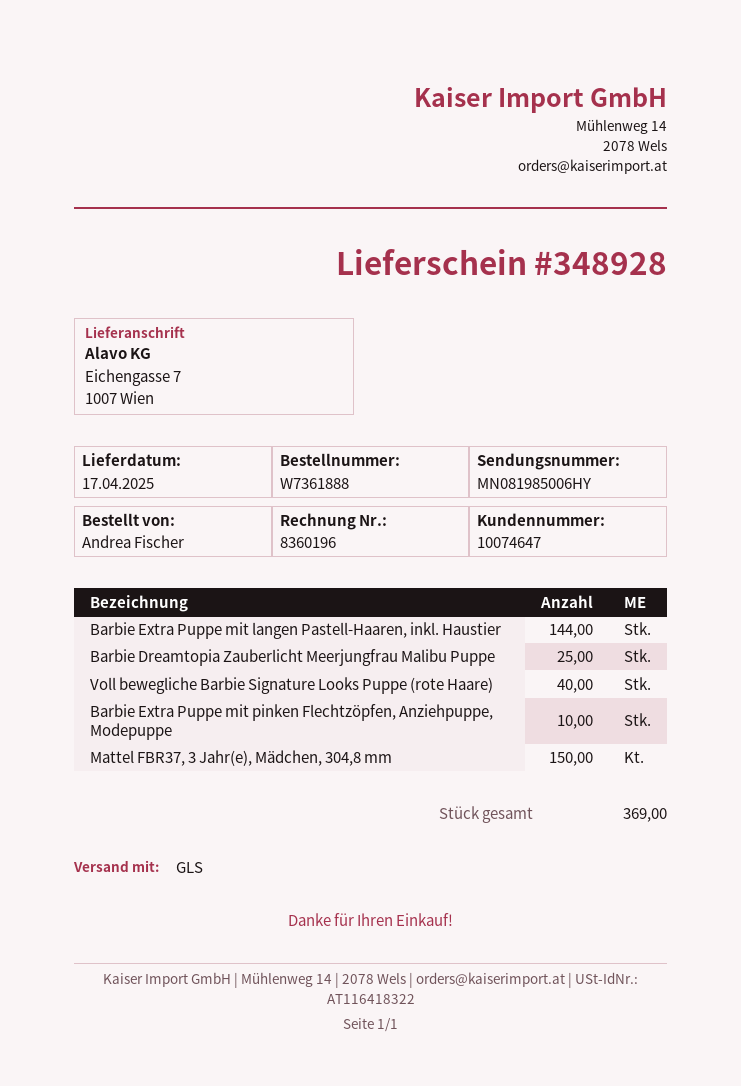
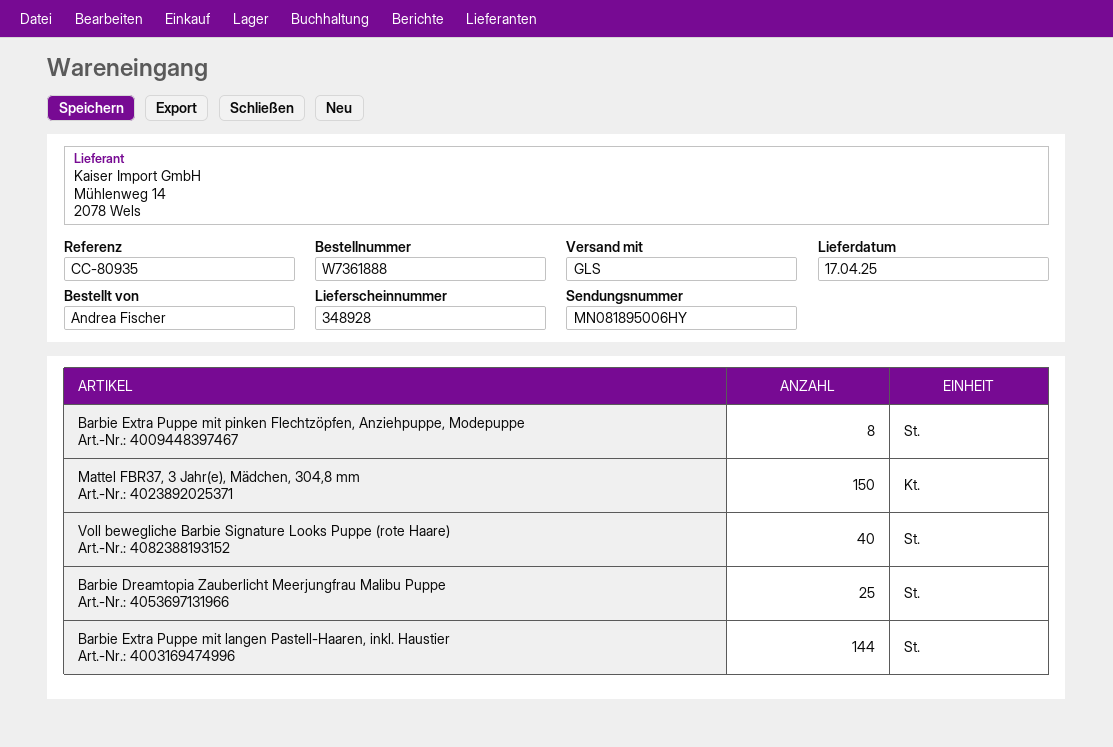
tracking number: MN081985006HY -> MN081895006HY
Barbie Extra Puppe mit pinken Flechtzöpfen, Anziehpuppe, Modepuppe: 10 -> 8

